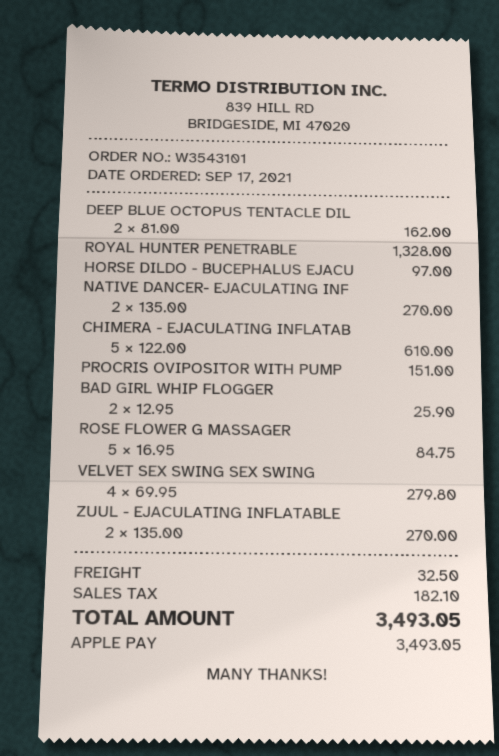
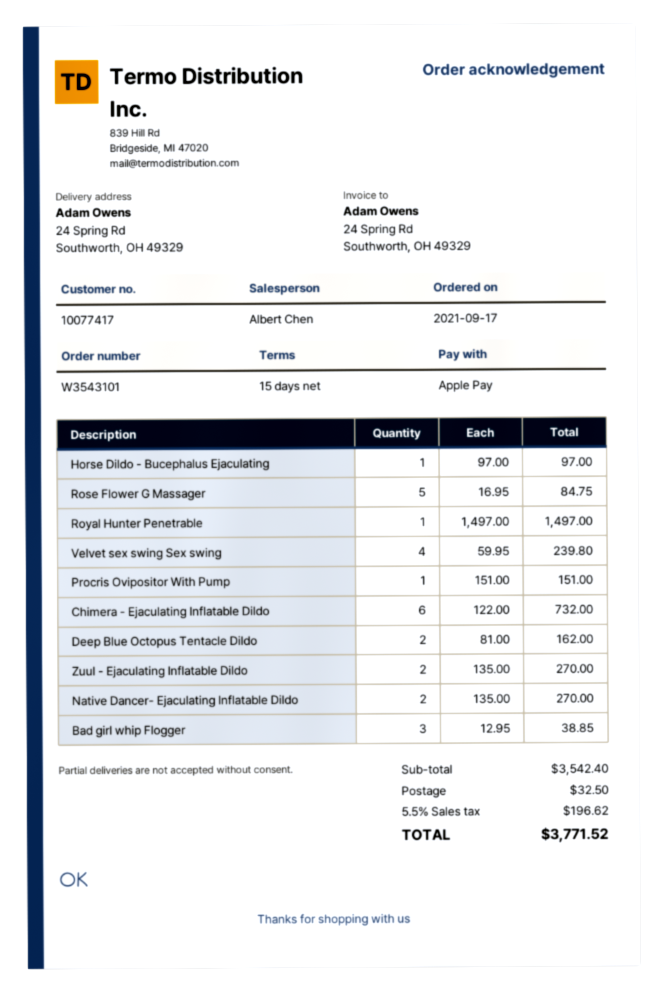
ROYAL HUNTER PENETRABLE: 1 x 1328.00 = 1328.00 -> 1 x 1497.00 = 1497.00
CHIMERA - EJACULATING INFLATAB: 5 x 122.00 = 610.00 -> 6 x 122.00 = 732.00
BAD GIRL WHIP FLOGGER: 2 x 12.95 = 25.90 -> 3 x 12.95 = 38.85
VELVET SEX SWING SEX SWING: 4 x 69.95 = 279.80 -> 4 x 59.95 = 239.80
tax: 182.10 -> 196.62
total: 3493.05 -> 3771.52

